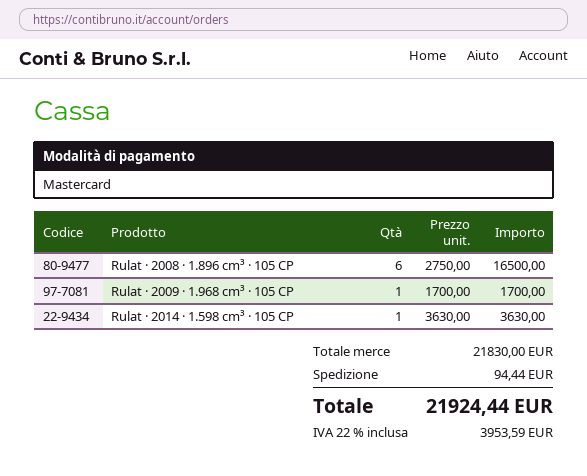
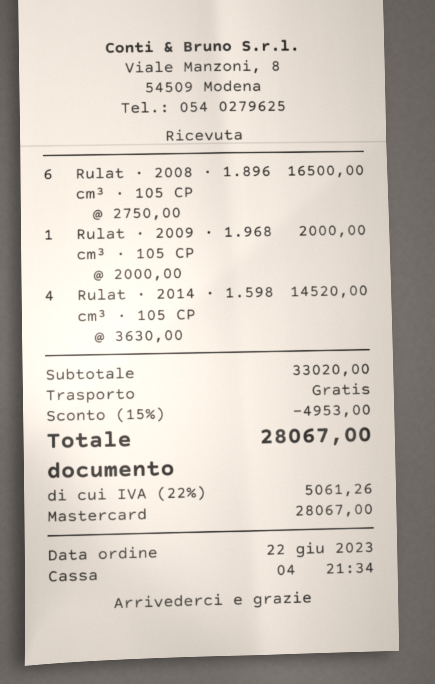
Rulat · 2009 · 1.968 cm³ · 105 CP: 1 x 1700.00 = 1700.00 -> 1 x 2000.00 = 2000.00
Rulat · 2014 · 1.598 cm³ · 105 CP: 1 x 3630.00 = 3630.00 -> 4 x 3630.00 = 14520.00
subtotal: 21830.00 -> 33020.00
discount: none -> 15% = 4953.00
shipping: 94.44 -> 0.00
tax: 22% = 3953.59 -> 22% = 5061.26
total: 21924.44 -> 28067.00

